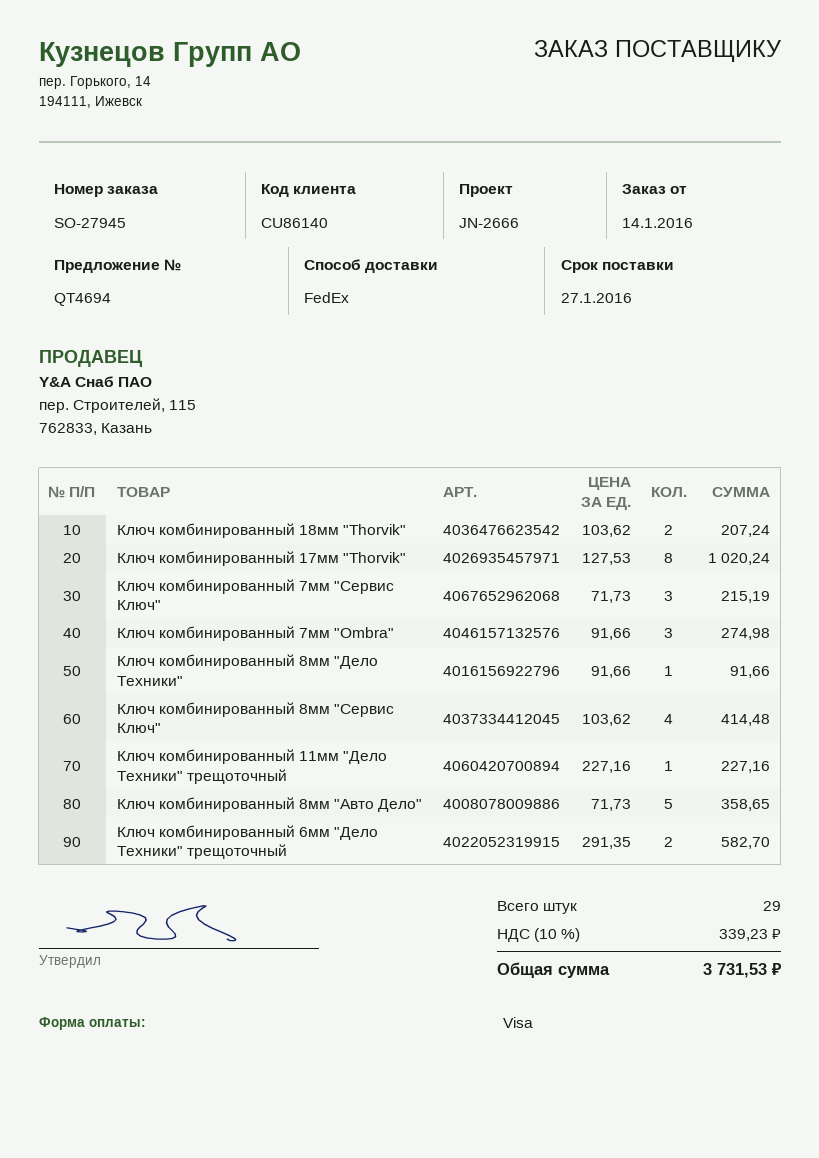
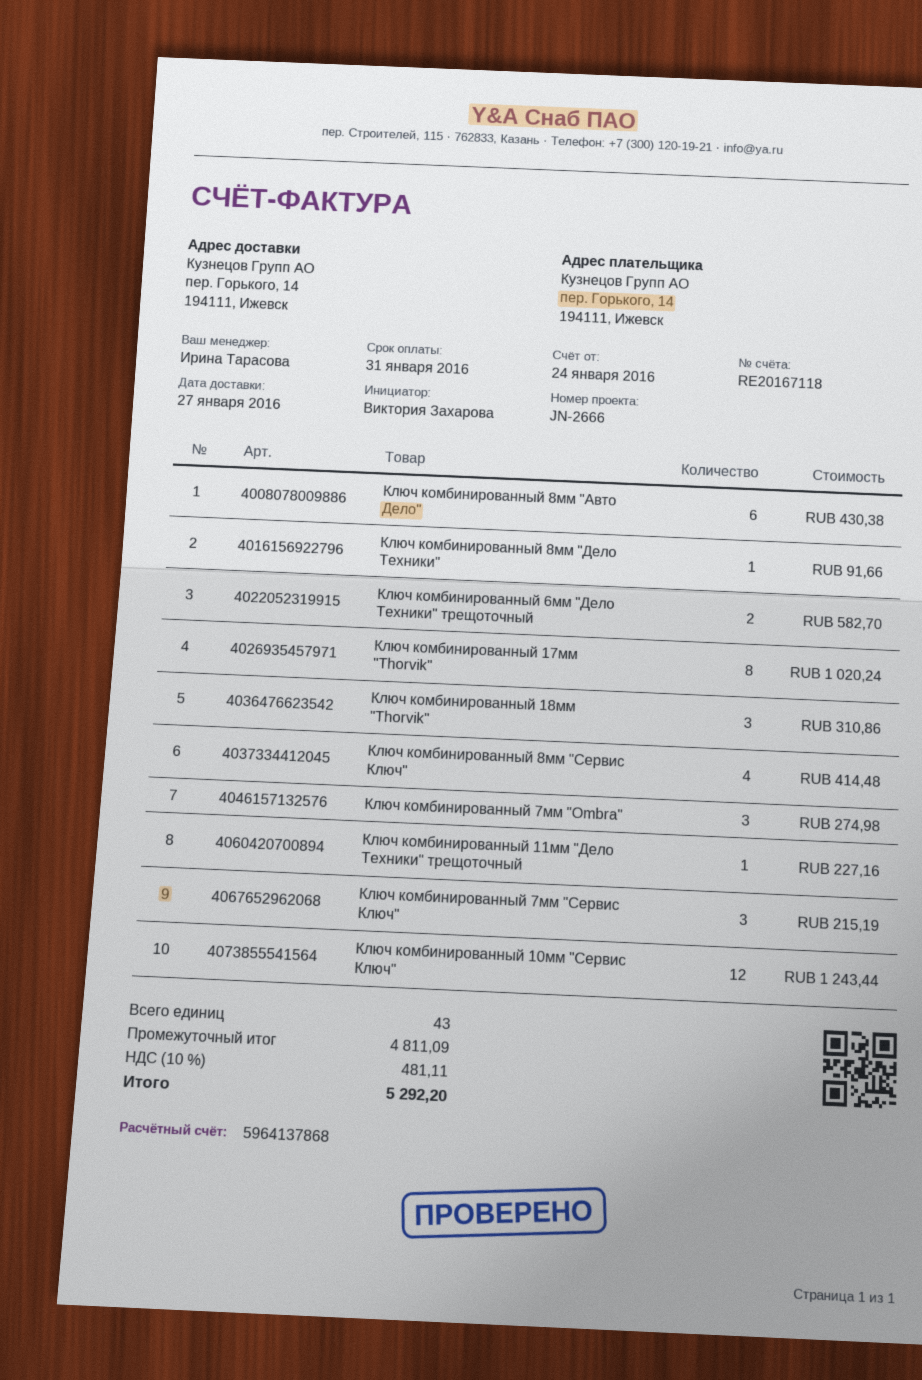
Ключ комбинированный 18мм "Thorvik": 2 for 207.24 -> 3 for 310.86
Ключ комбинированный 8мм "Авто Дело": 5 for 358.65 -> 6 for 430.38
Ключ комбинированный 10мм "Сервис Ключ": none -> 12 for 1243.44
total quantity: 29 -> 43
tax: 10% = 339.23 -> 10% = 481.11
total: 3731.53 -> 5292.20

